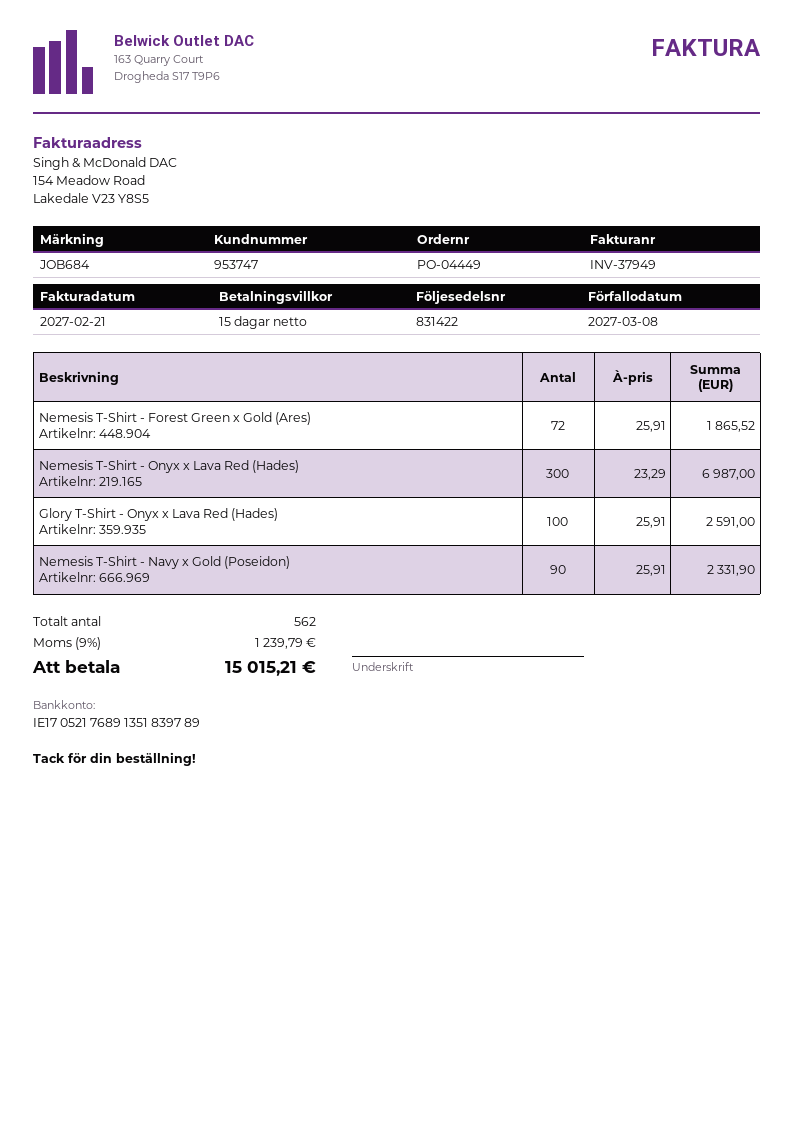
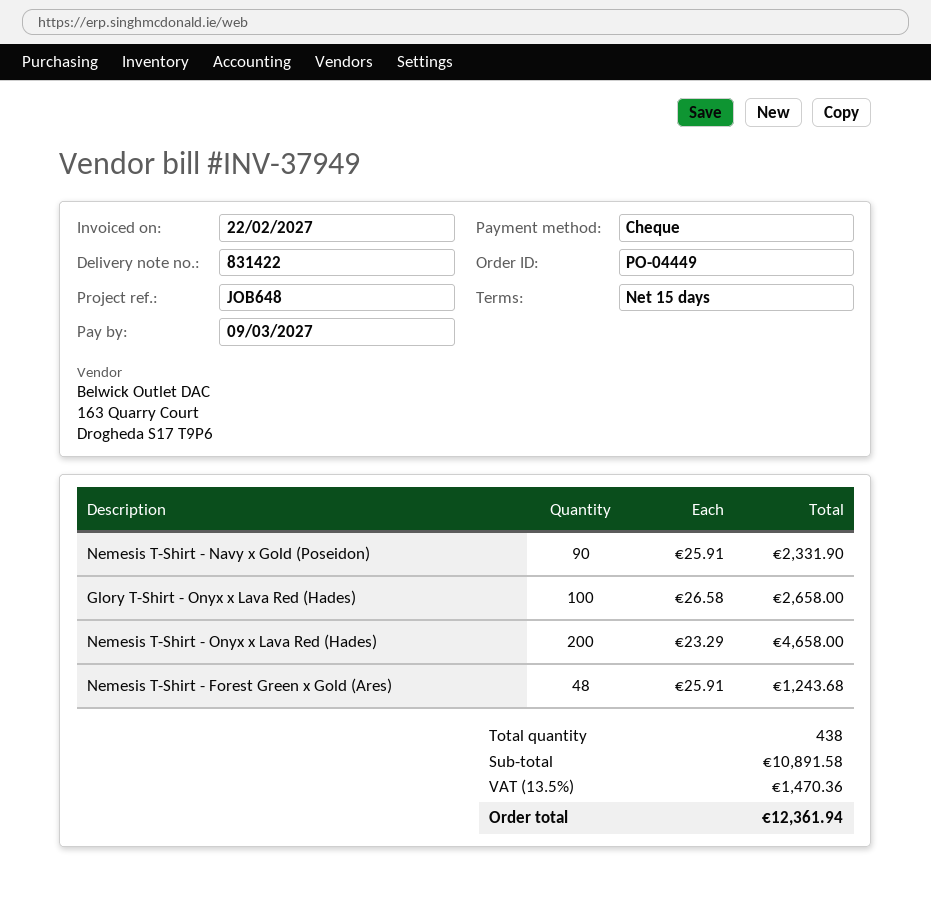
invoice date: 2027-02-21 -> 2027-02-22
due date: 2027-03-08 -> 2027-03-09
reference: JOB684 -> JOB648
Nemesis T-Shirt - Forest Green x Gold (Ares): 72 x 25.91 = 1865.52 -> 48 x 25.91 = 1243.68
Nemesis T-Shirt - Onyx x Lava Red (Hades): 300 x 23.29 = 6987.00 -> 200 x 23.29 = 4658.00
Glory T-Shirt - Onyx x Lava Red (Hades): 100 x 25.91 = 2591.00 -> 100 x 26.58 = 2658.00
total quantity: 562 -> 438
tax: 9% = 1239.79 -> 13.5% = 1470.36
total: 15015.21 -> 12361.94

